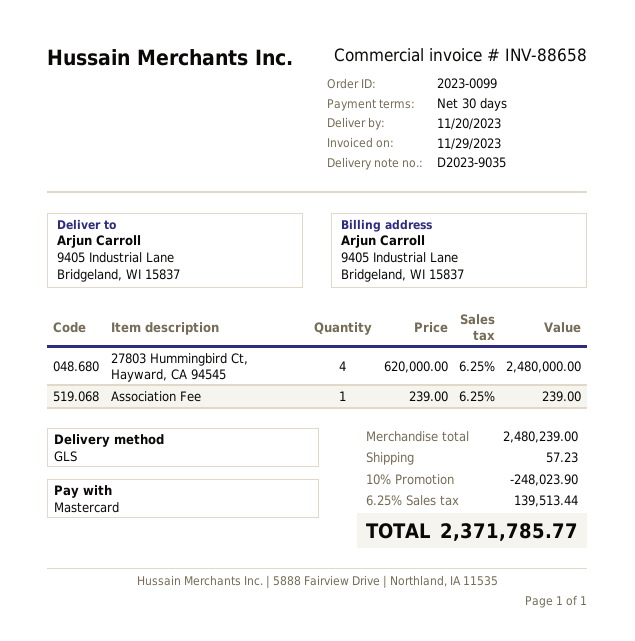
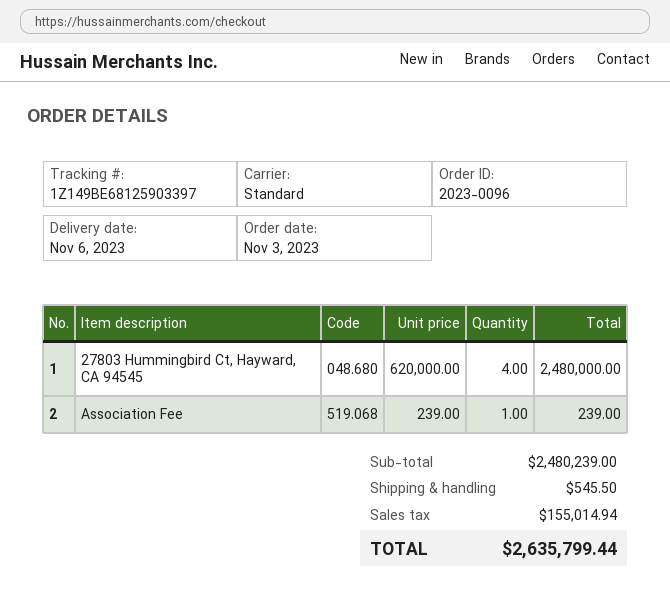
order number: 2023-0099 -> 2023-0096
delivery date: 2023-11-20 -> 2023-11-06
shipping method: GLS -> standard
discount: 10% = 248023.90 -> none
shipping: 57.23 -> 545.50
tax: 139513.44 -> 155014.94
total: 2371785.77 -> 2635799.44

